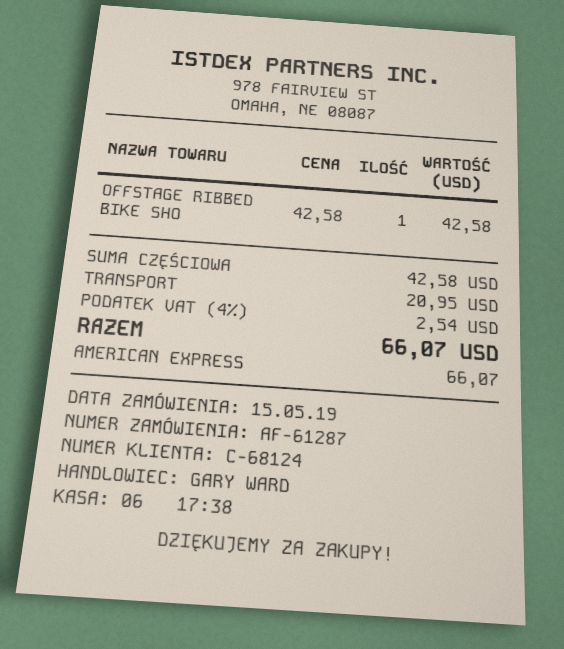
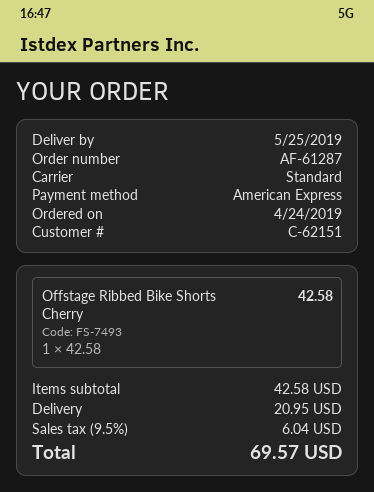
order date: 2019-05-15 -> 2019-04-24
customer number: C-68124 -> C-62151
tax: 4% = 2.54 -> 9.5% = 6.04
total: 66.07 -> 69.57

